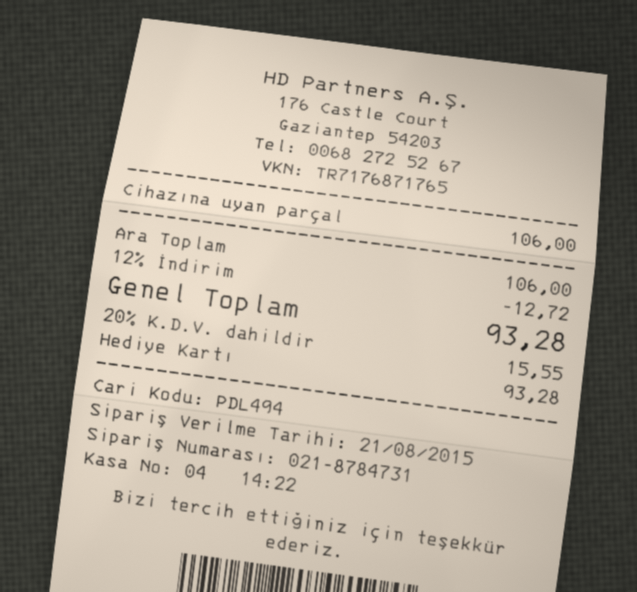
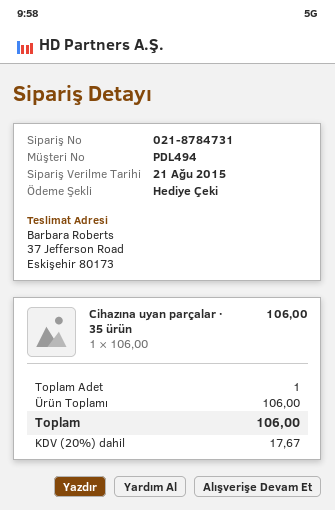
discount: 12% = 12.72 -> none
tax: 20% = 15.55 -> 20% = 17.67
total: 93.28 -> 106.00

